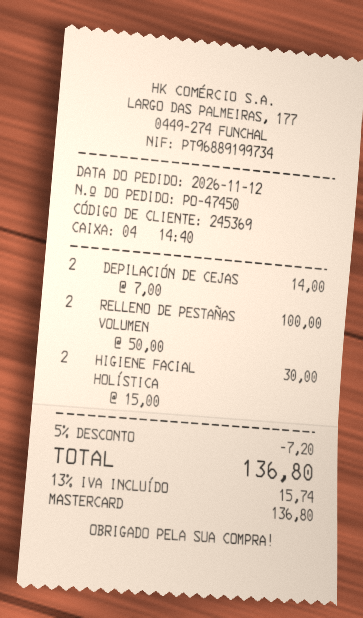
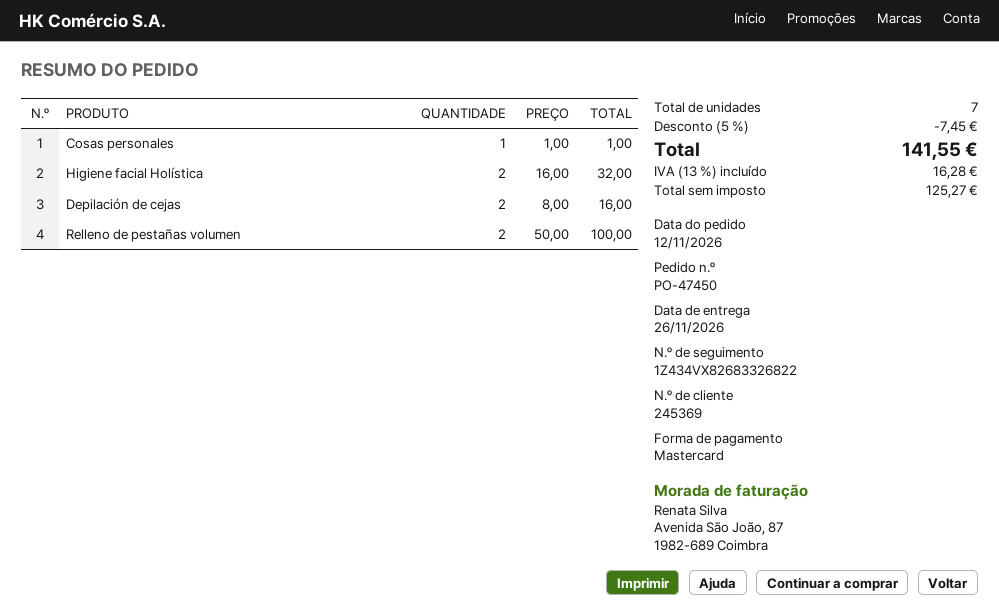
DEPILACIÓN DE CEJAS: 2 x 7.00 = 14.00 -> 2 x 8.00 = 16.00
HIGIENE FACIAL HOLÍSTICA: 2 x 15.00 = 30.00 -> 2 x 16.00 = 32.00
Cosas personales: none -> 1 x 1.00 = 1.00
discount: 5% = 7.20 -> 5% = 7.45
tax: 13% = 15.74 -> 13% = 16.28
total: 136.80 -> 141.55

